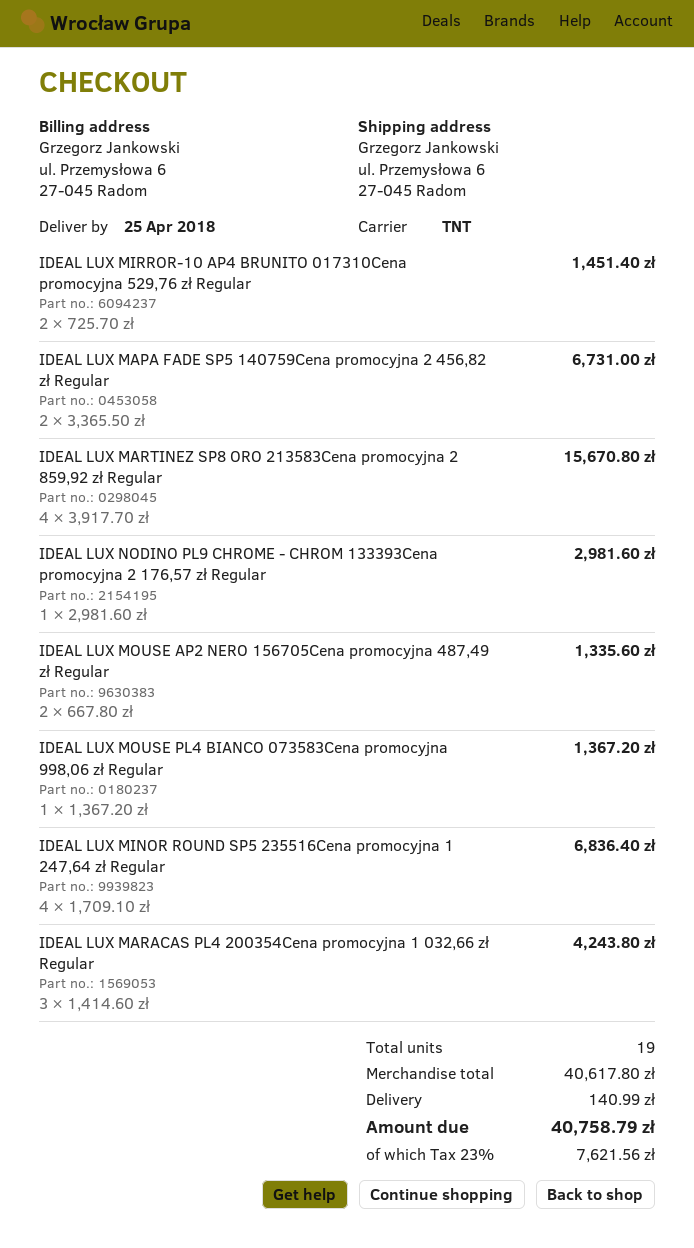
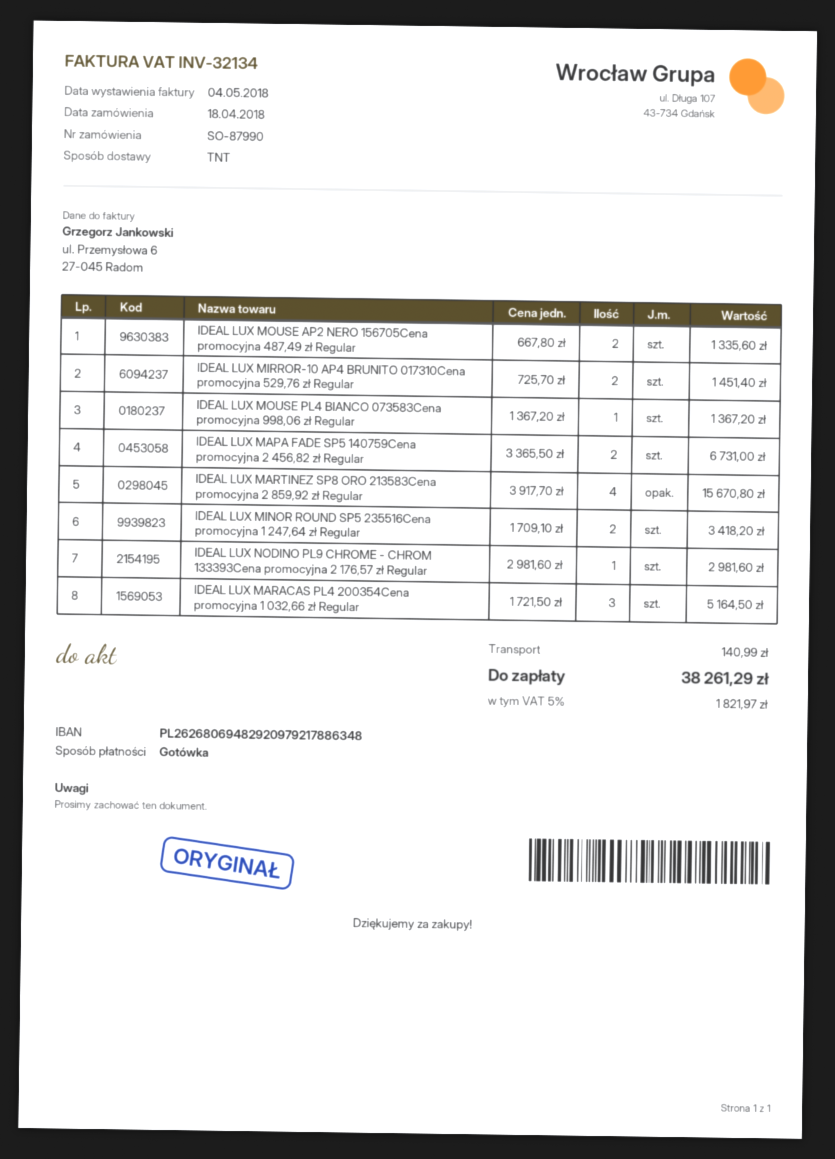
IDEAL LUX MINOR ROUND SP5 235516Cena promocyjna 1 247,64 zł Regular: 4 x 1709.10 = 6836.40 -> 2 x 1709.10 = 3418.20
IDEAL LUX MARACAS PL4 200354Cena promocyjna 1 032,66 zł Regular: 3 x 1414.60 = 4243.80 -> 3 x 1721.50 = 5164.50
tax: 23% = 7621.56 -> 5% = 1821.97
total: 40758.79 -> 38261.29

